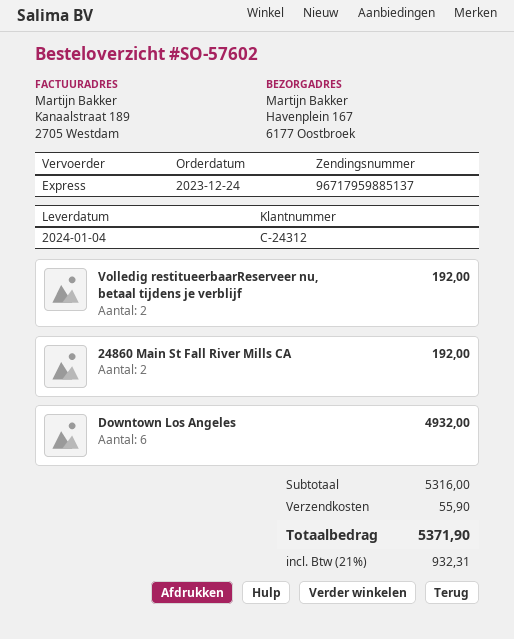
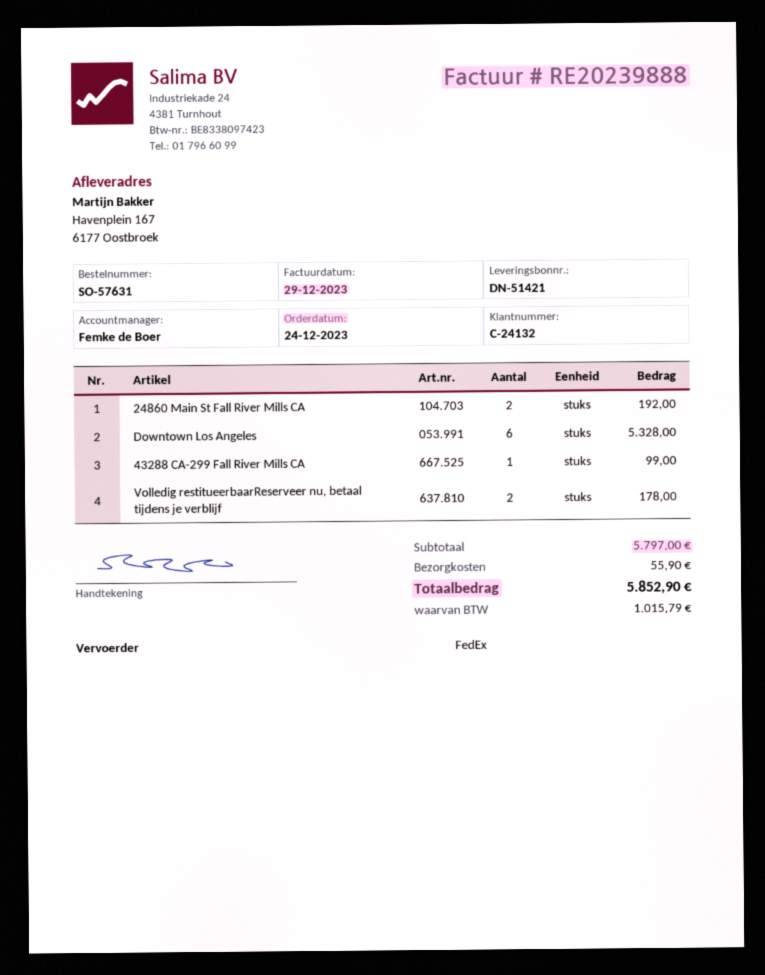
order number: SO-57602 -> SO-57631
customer number: C-24312 -> C-24132
shipping method: express -> FedEx
Volledig restitueerbaarReserveer nu, betaal tijdens je verblijf: 2 for 192.00 -> 2 for 178.00
Downtown Los Angeles: 6 for 4932.00 -> 6 for 5328.00
43288 CA-299 Fall River Mills CA: none -> 1 for 99.00
subtotal: 5316.00 -> 5797.00
tax: 932.31 -> 1015.79
total: 5371.90 -> 5852.90

